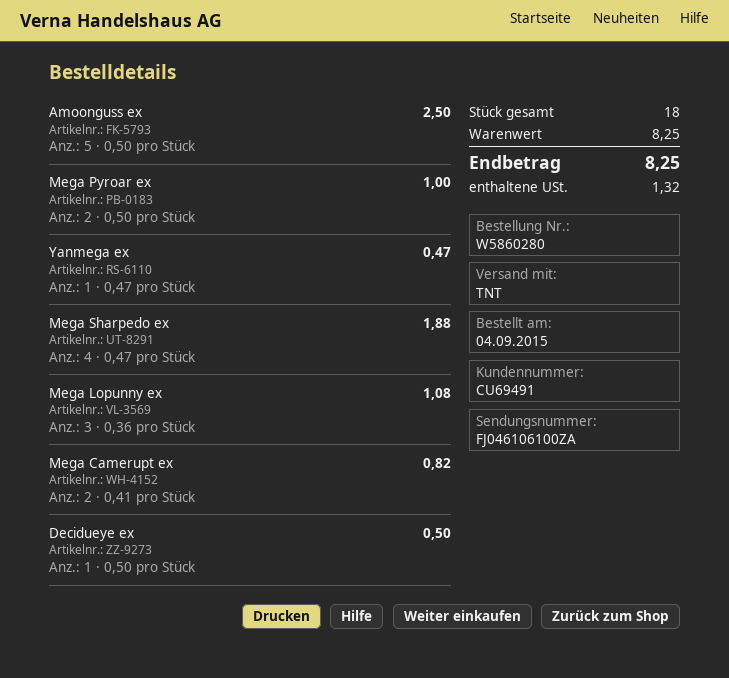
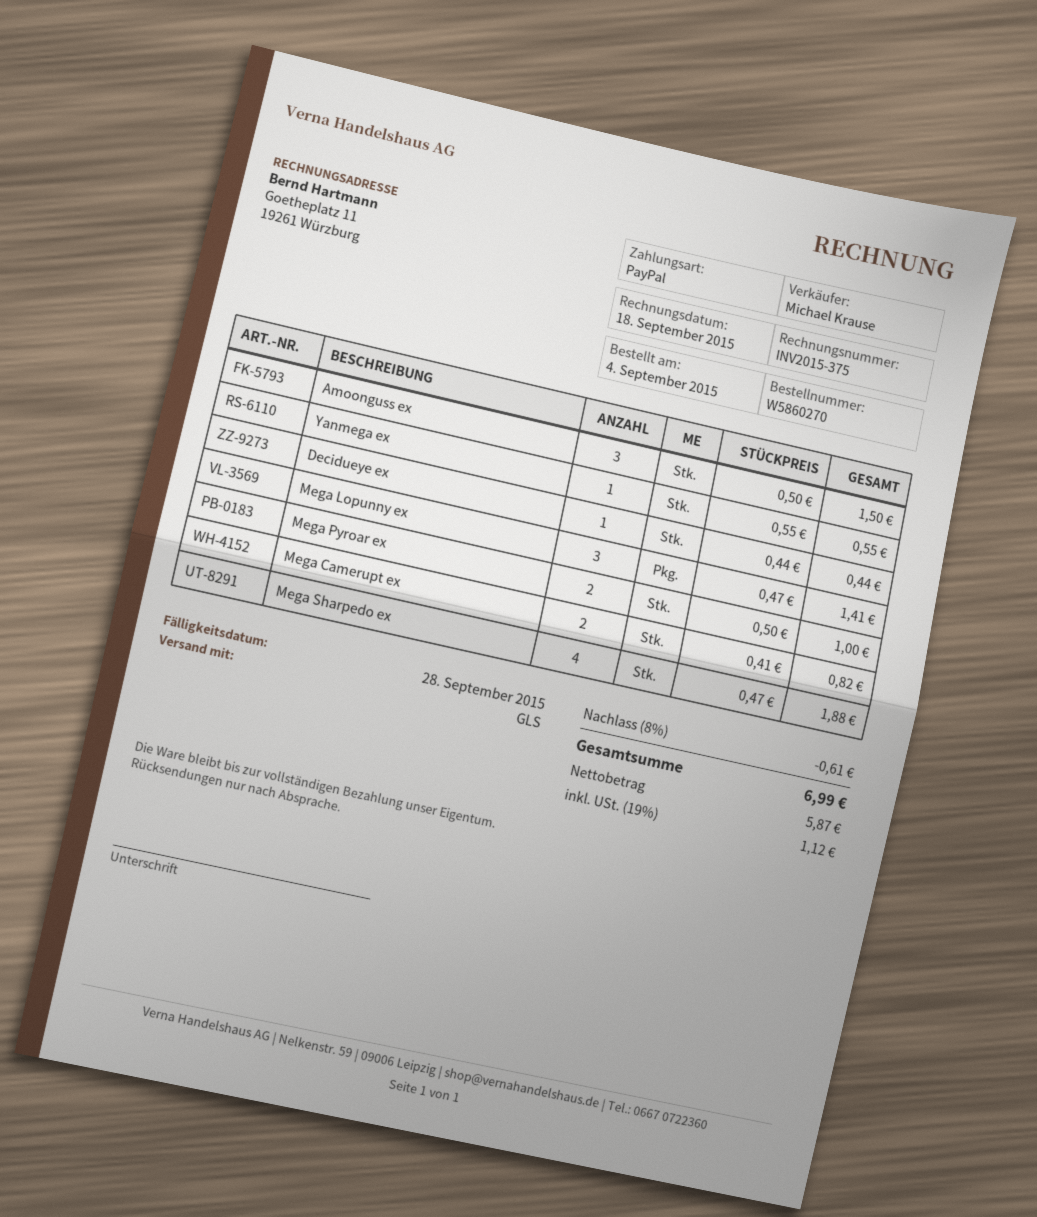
order number: W5860280 -> W5860270
shipping method: TNT -> GLS
Amoonguss ex: 5 x 0.50 = 2.50 -> 3 x 0.50 = 1.50
Yanmega ex: 1 x 0.47 = 0.47 -> 1 x 0.55 = 0.55
Mega Lopunny ex: 3 x 0.36 = 1.08 -> 3 x 0.47 = 1.41
Decidueye ex: 1 x 0.50 = 0.50 -> 1 x 0.44 = 0.44
discount: none -> 8% = 0.61
tax: 1.32 -> 1.12
total: 8.25 -> 6.99

